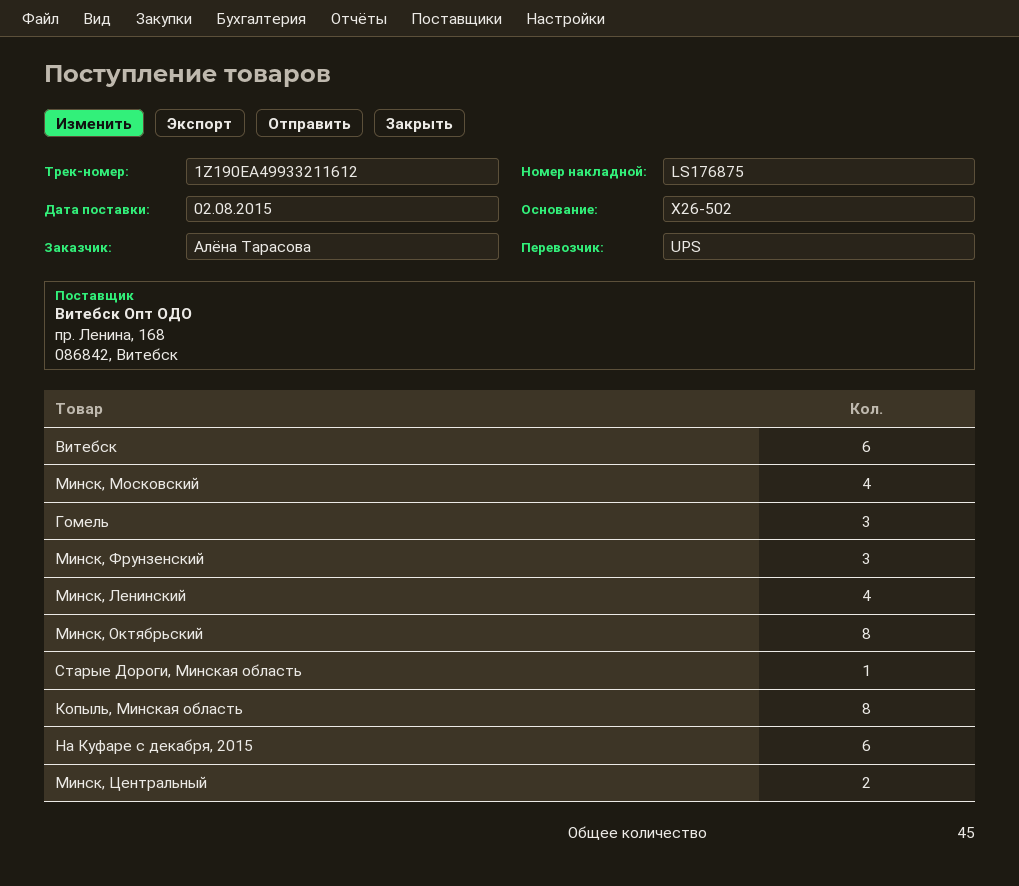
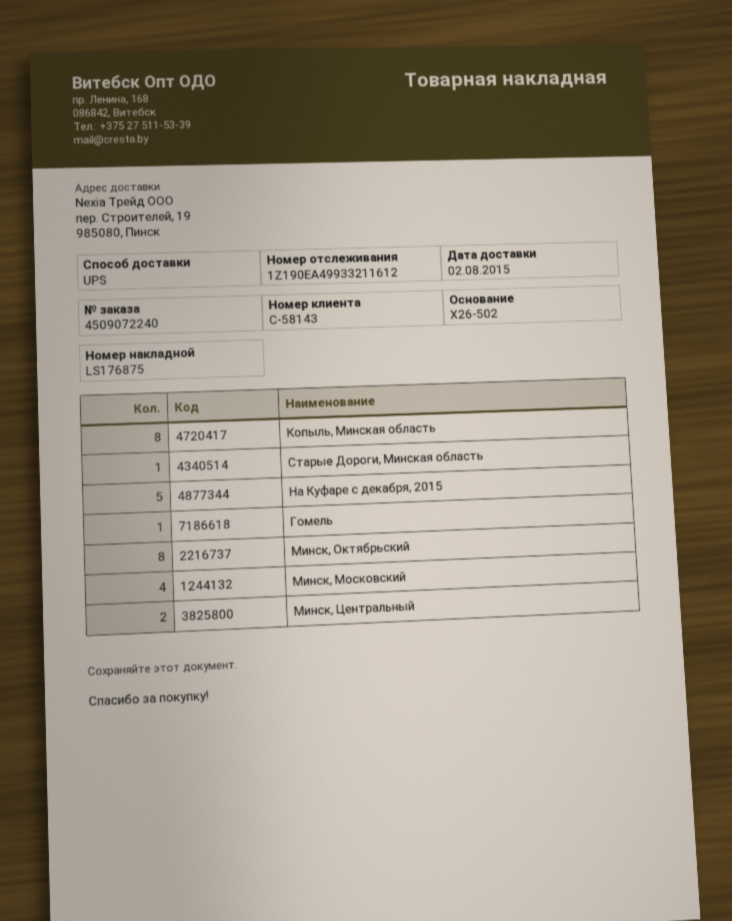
Витебск: 6 -> none
Гомель: 3 -> 1
Минск, Фрунзенский: 3 -> none
Минск, Ленинский: 4 -> none
На Куфаре с декабря, 2015: 6 -> 5

